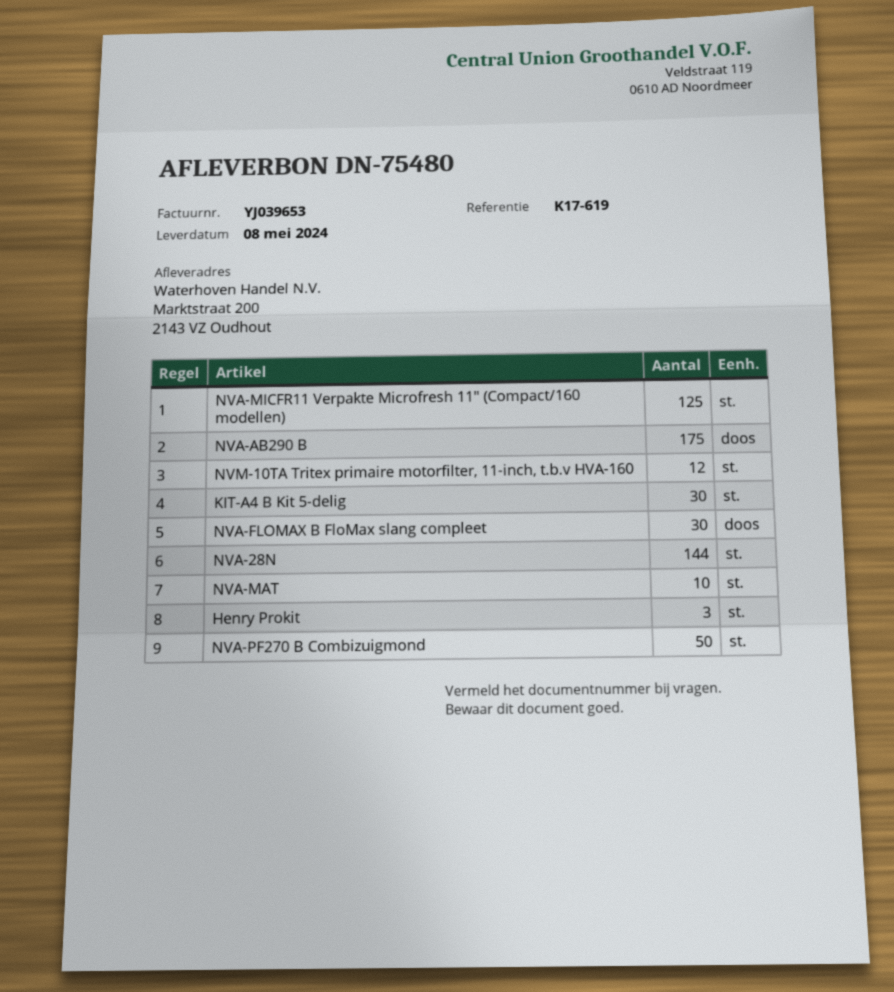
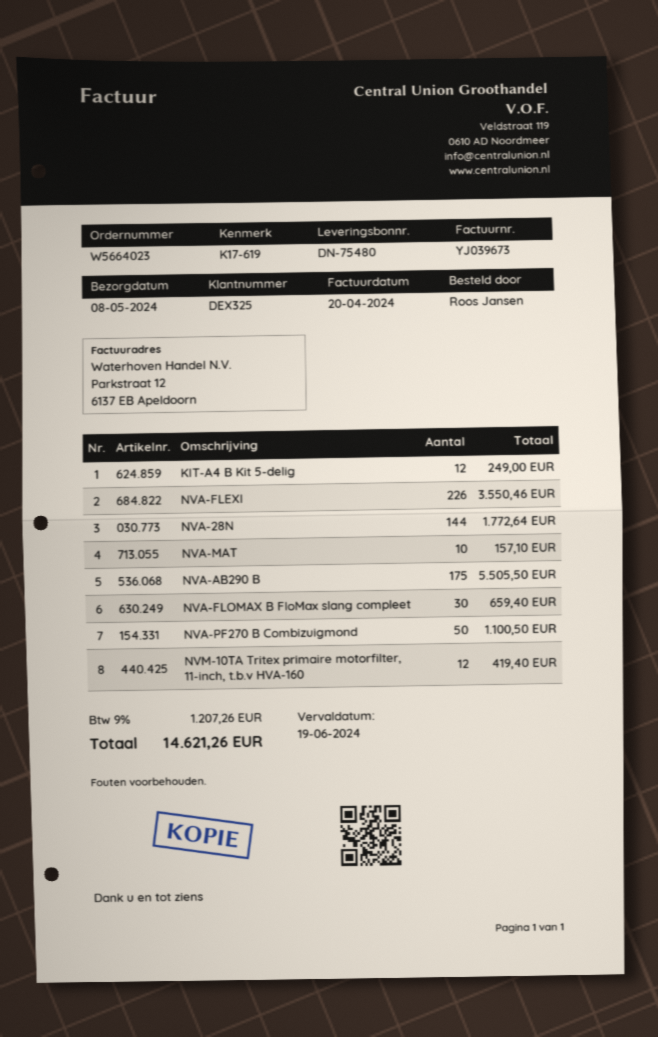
invoice number: YJ039653 -> YJ039673
NVA-MICFR11 Verpakte Microfresh 11" (Compact/160 modellen): 125 -> none
KIT-A4 B Kit 5-delig: 30 -> 12
Henry Prokit: 3 -> none
NVA-FLEXI: none -> 226

